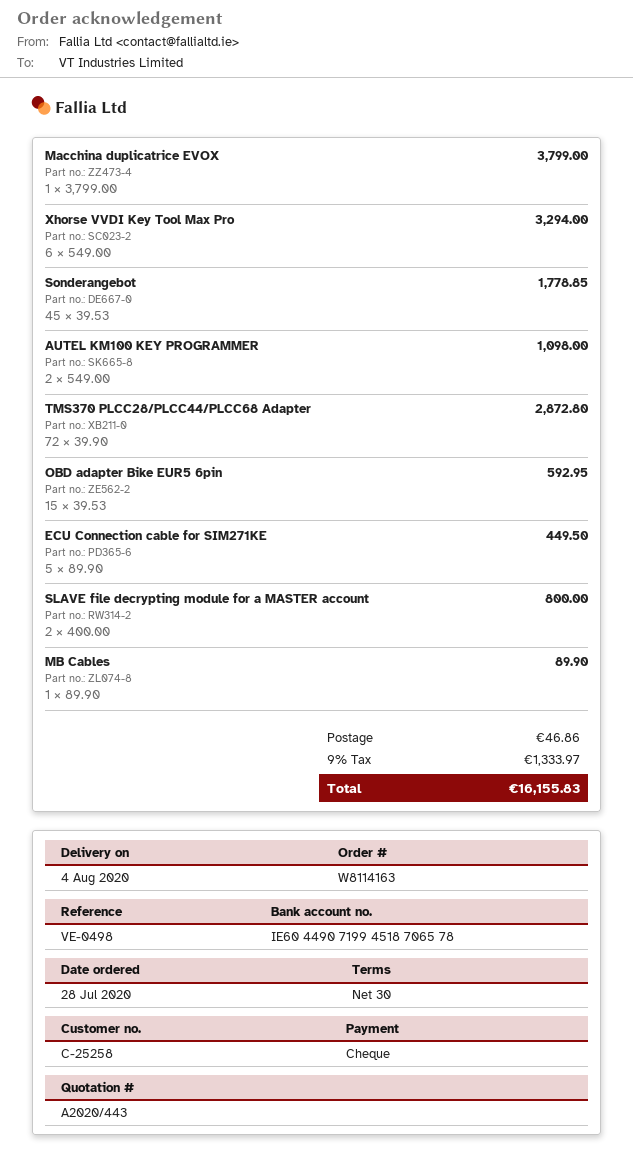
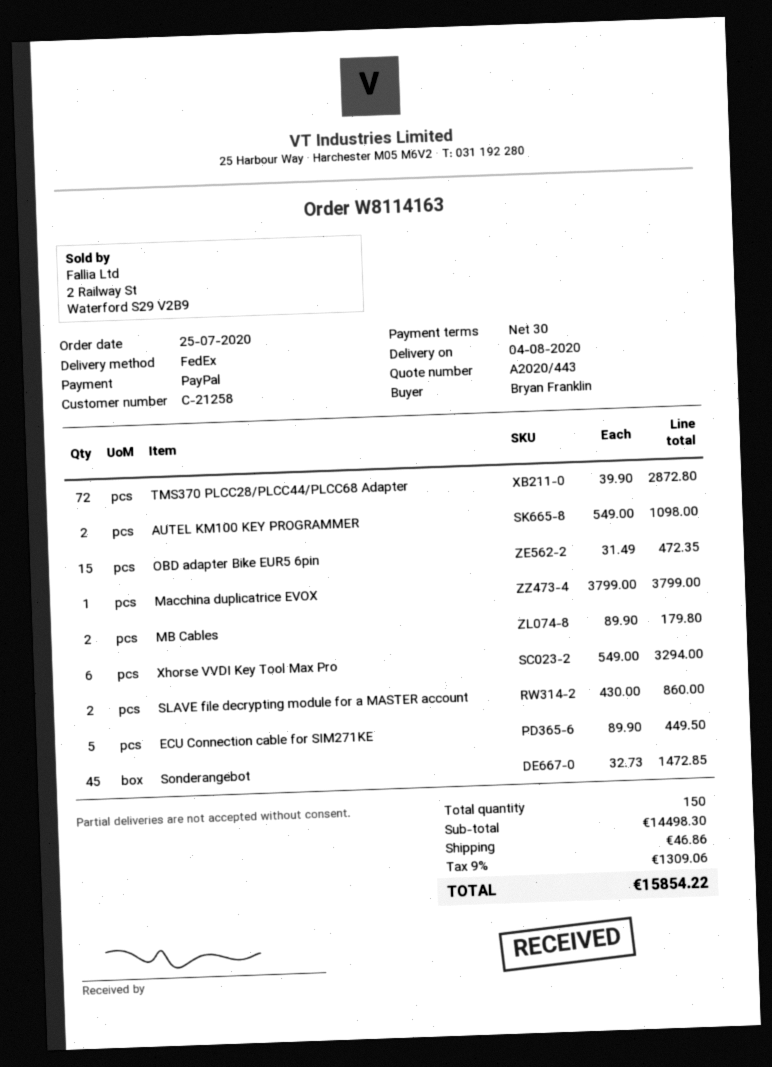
order date: 2020-07-28 -> 2020-07-25
customer number: C-25258 -> C-21258
payment method: cheque -> PayPal
Sonderangebot: 45 x 39.53 = 1778.85 -> 45 x 32.73 = 1472.85
OBD adapter Bike EUR5 6pin: 15 x 39.53 = 592.95 -> 15 x 31.49 = 472.35
SLAVE file decrypting module for a MASTER account: 2 x 400.00 = 800.00 -> 2 x 430.00 = 860.00
MB Cables: 1 x 89.90 = 89.90 -> 2 x 89.90 = 179.80
tax: 9% = 1333.97 -> 9% = 1309.06
total: 16155.83 -> 15854.22

